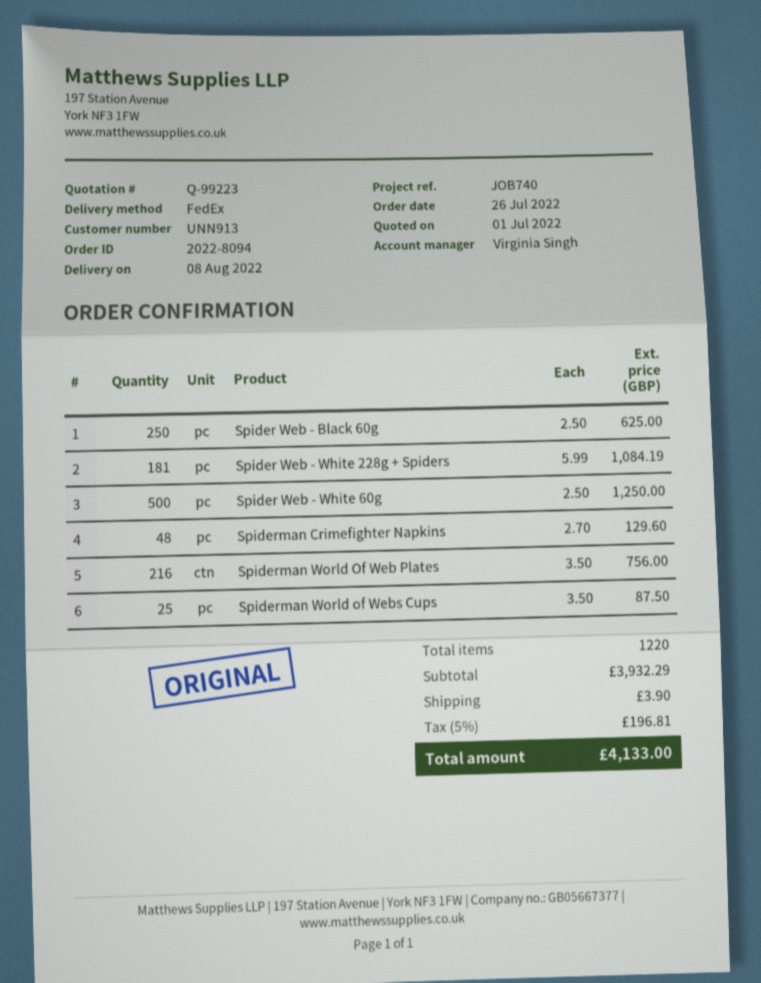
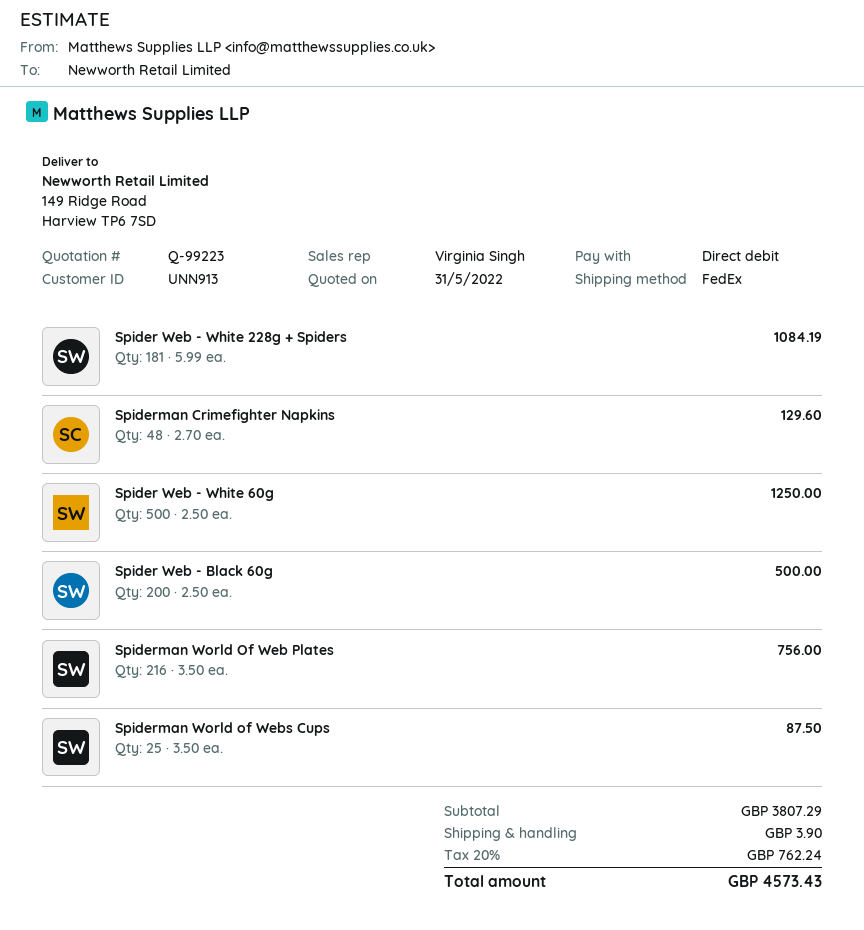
quote date: 2022-07-01 -> 2022-05-31
Spider Web - Black 60g: 250 x 2.50 = 625.00 -> 200 x 2.50 = 500.00
subtotal: 3932.29 -> 3807.29
tax: 5% = 196.81 -> 20% = 762.24
total: 4133.00 -> 4573.43

